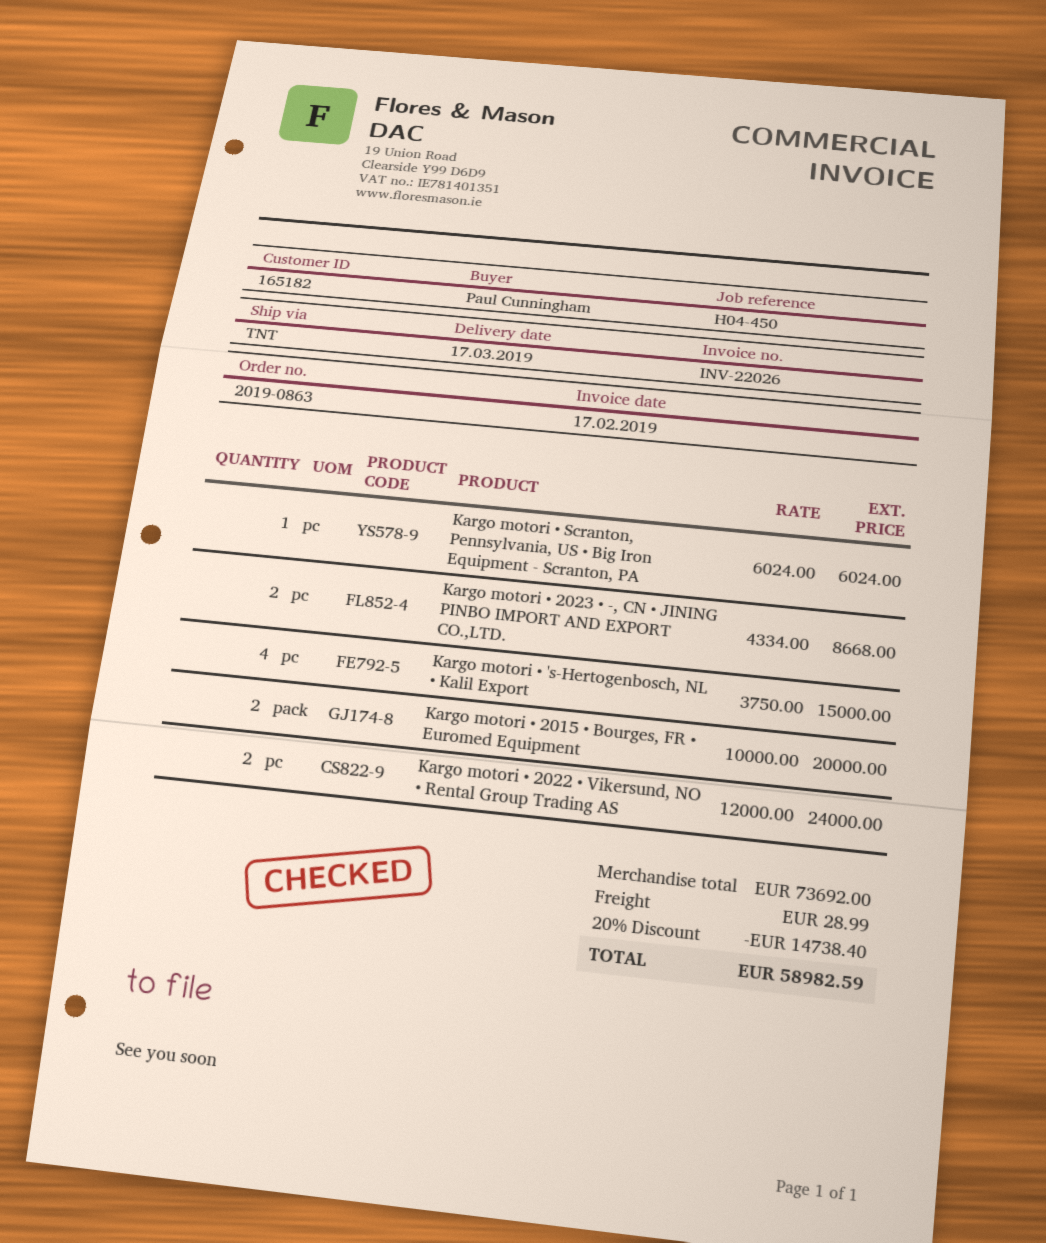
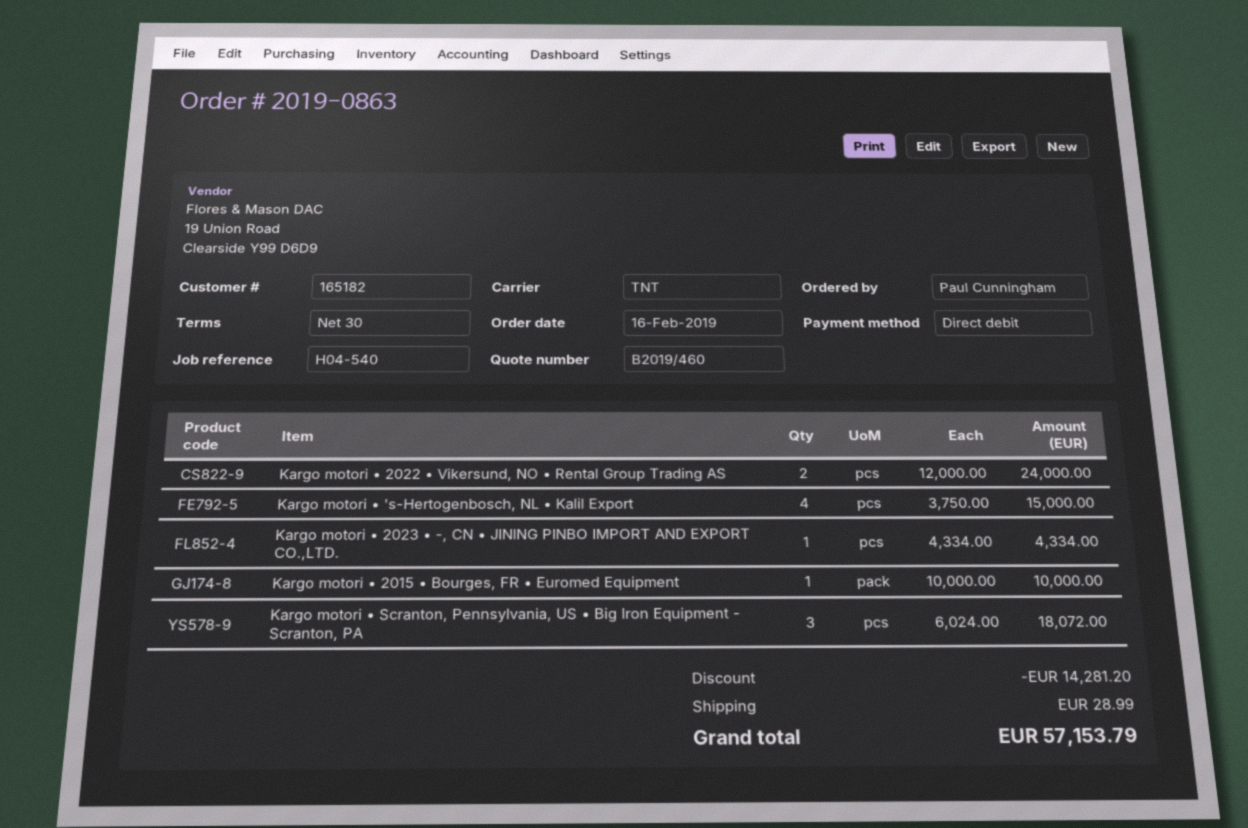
reference: H04-450 -> H04-540
Kargo motori • Scranton, Pennsylvania, US • Big Iron Equipment - Scranton, PA: 1 x 6024.00 = 6024.00 -> 3 x 6024.00 = 18072.00
Kargo motori • 2023 • -, CN • JINING PINBO IMPORT AND EXPORT CO.,LTD.: 2 x 4334.00 = 8668.00 -> 1 x 4334.00 = 4334.00
Kargo motori • 2015 • Bourges, FR • Euromed Equipment: 2 x 10000.00 = 20000.00 -> 1 x 10000.00 = 10000.00
discount: 14738.40 -> 14281.20
total: 58982.59 -> 57153.79

